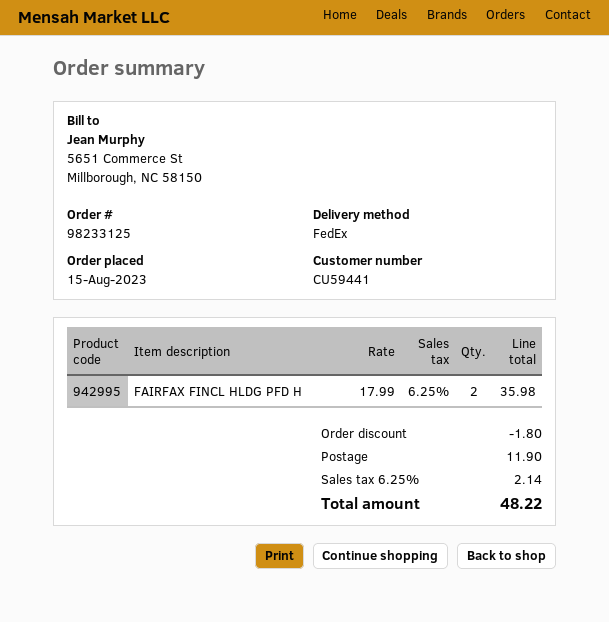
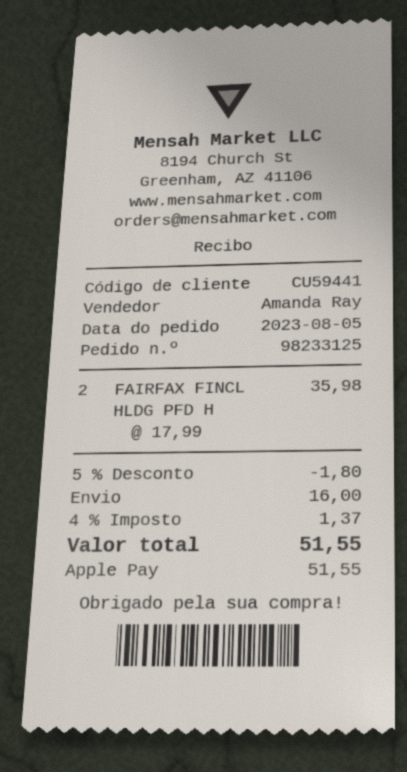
order date: 2023-08-15 -> 2023-08-05
shipping: 11.90 -> 16.00
tax: 6.25% = 2.14 -> 4% = 1.37
total: 48.22 -> 51.55

